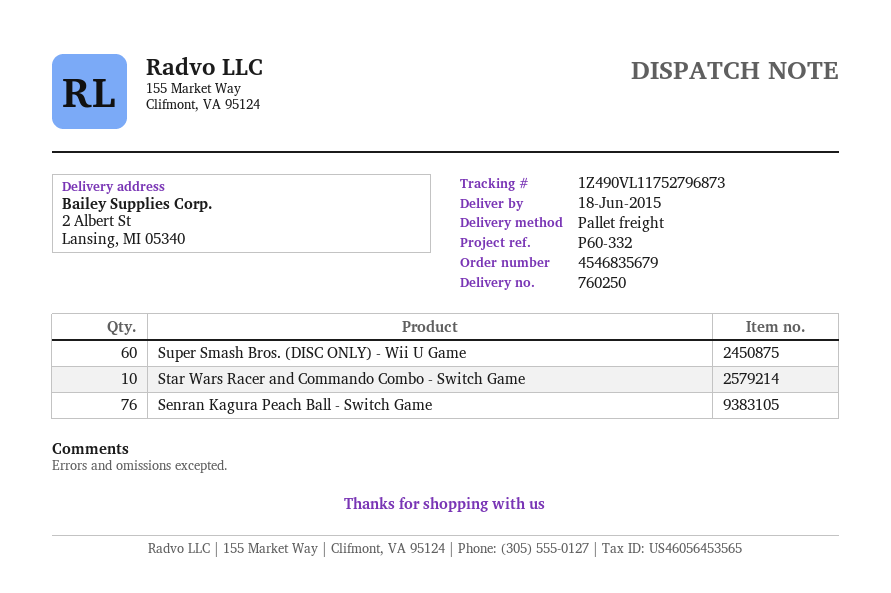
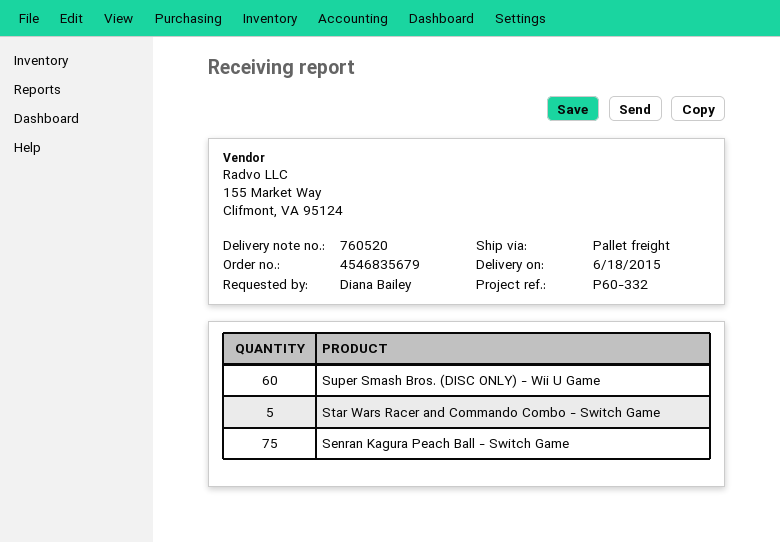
delivery note number: 760250 -> 760520
Star Wars Racer and Commando Combo - Switch Game: 10 -> 5
Senran Kagura Peach Ball - Switch Game: 76 -> 75

